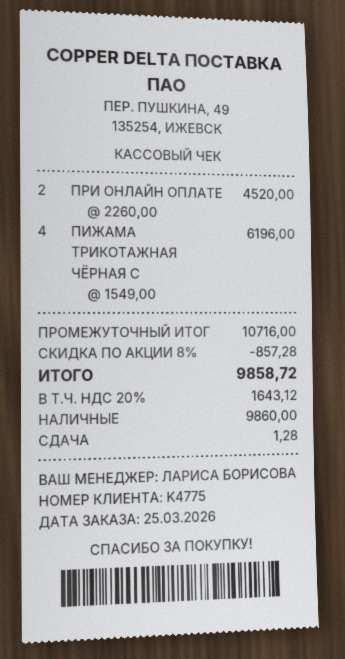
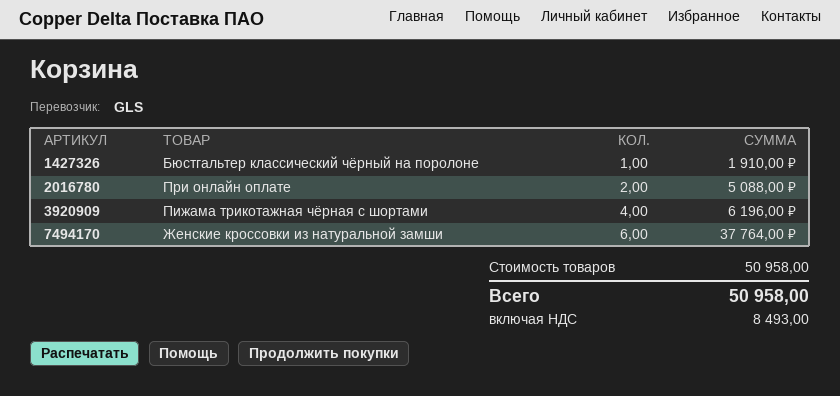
ПРИ ОНЛАЙН ОПЛАТЕ: 2 for 4520.00 -> 2 for 5088.00
Бюстгальтер классический чёрный на поролоне: none -> 1 for 1910.00
Женские кроссовки из натуральной замши: none -> 6 for 37764.00
subtotal: 10716.00 -> 50958.00
discount: 8% = 857.28 -> none
tax: 1643.12 -> 8493.00
total: 9858.72 -> 50958.00

